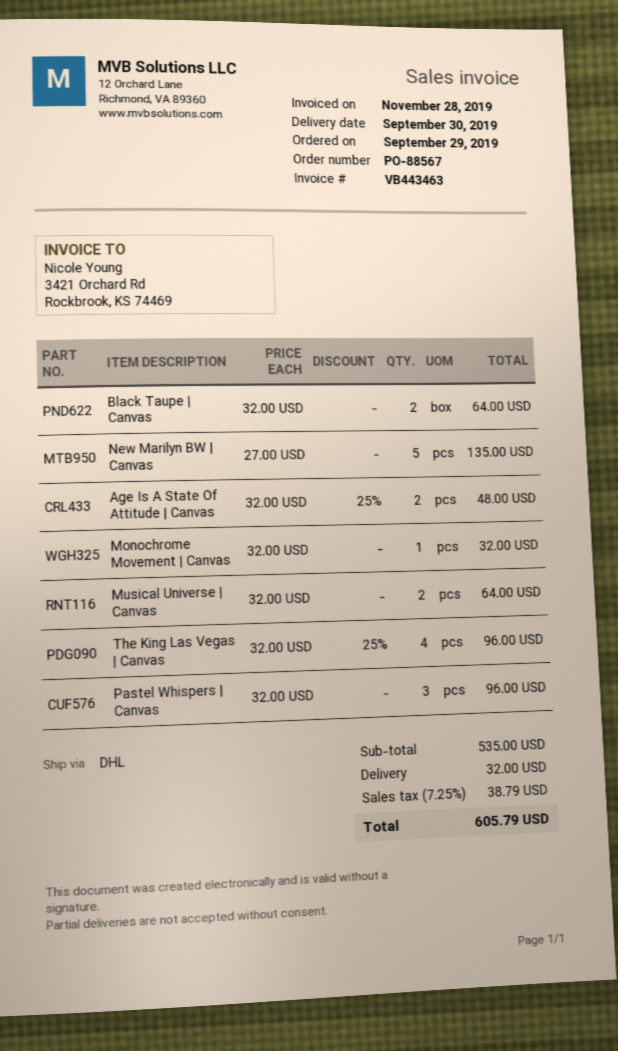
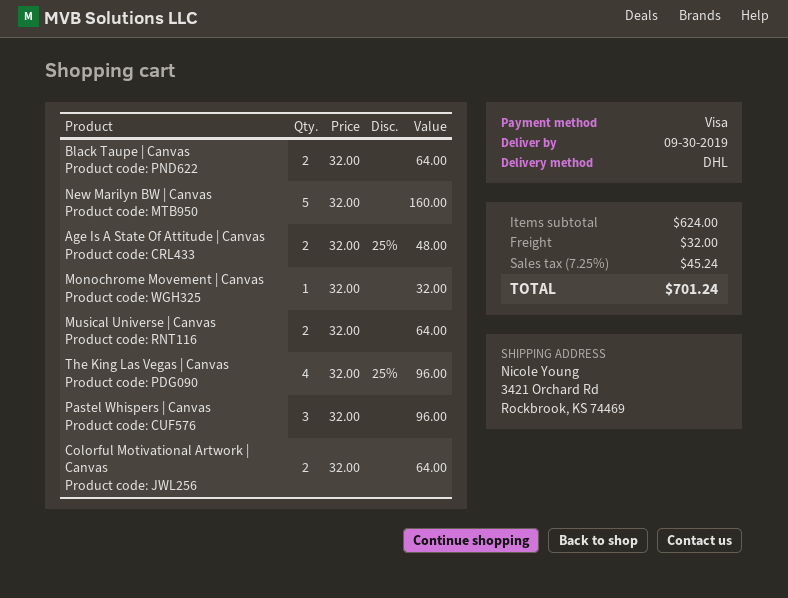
New Marilyn BW | Canvas: 5 x 27.00 = 135.00 -> 5 x 32.00 = 160.00
Colorful Motivational Artwork | Canvas: none -> 2 x 32.00 = 64.00
subtotal: 535.00 -> 624.00
tax: 7.25% = 38.79 -> 7.25% = 45.24
total: 605.79 -> 701.24

